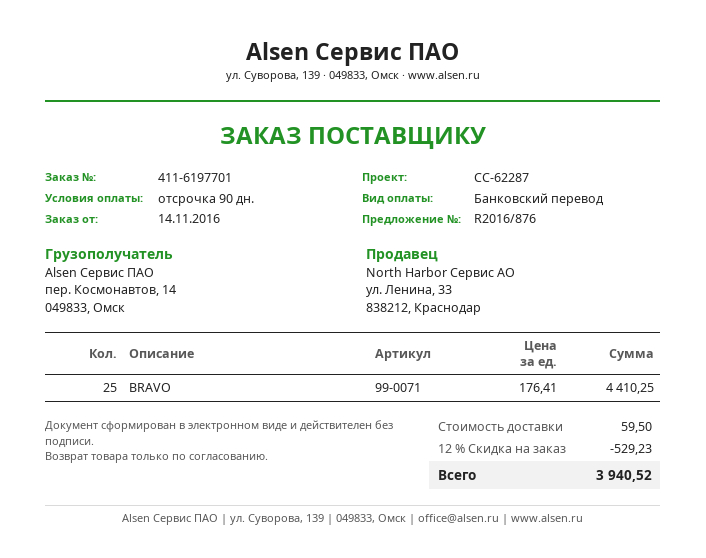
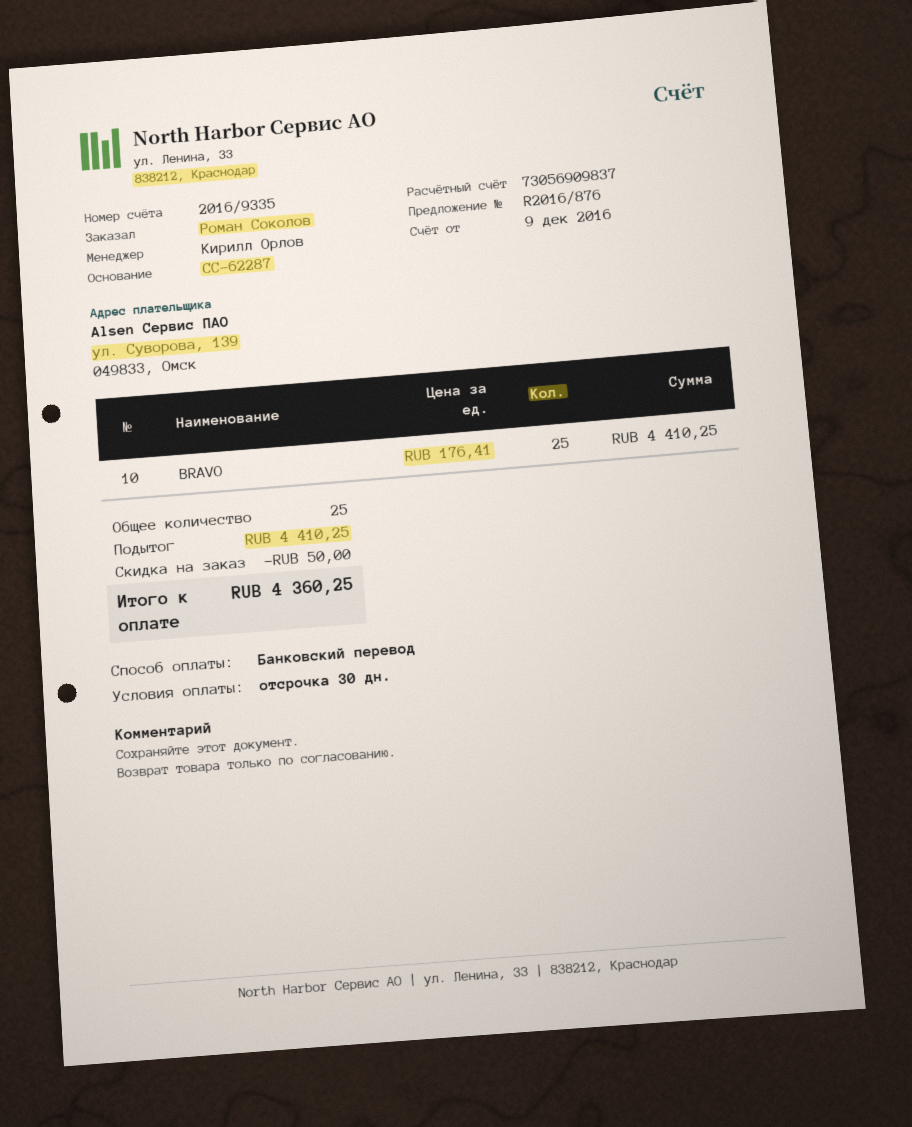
payment terms: 90 days -> 30 days
discount: 529.23 -> 50.00
shipping: 59.50 -> none
total: 3940.52 -> 4360.25

